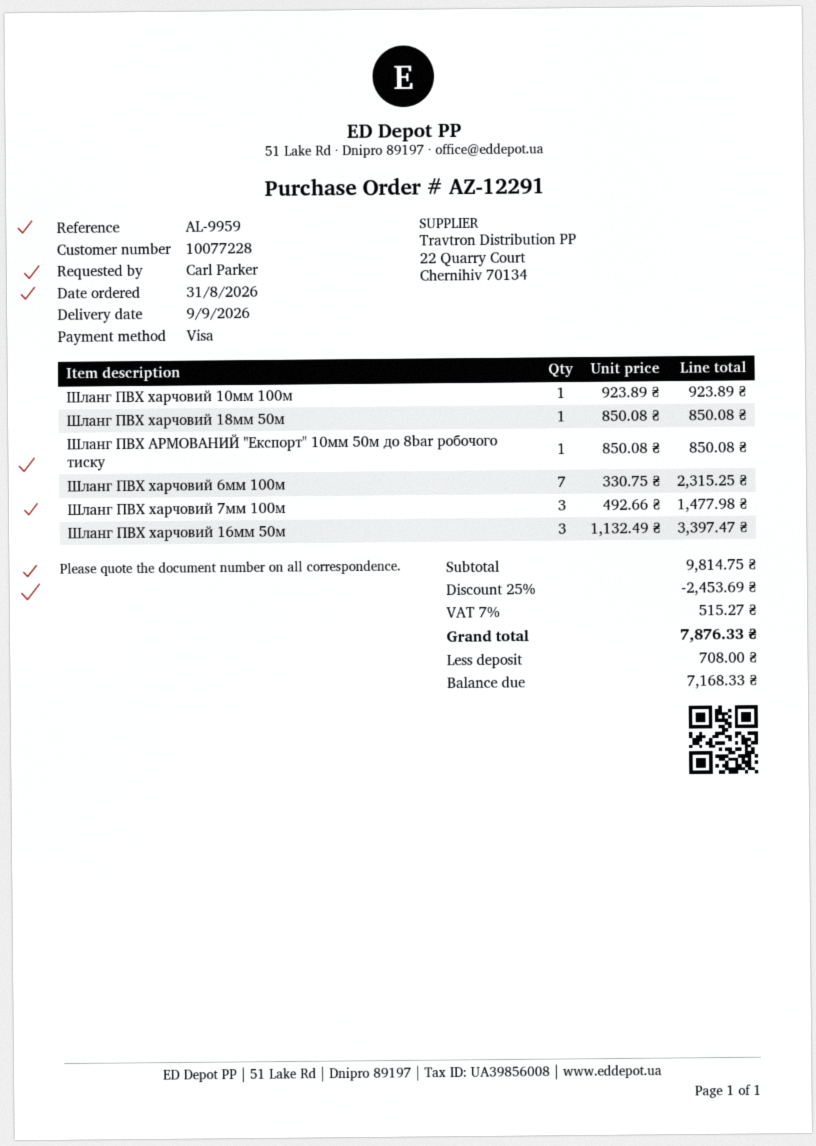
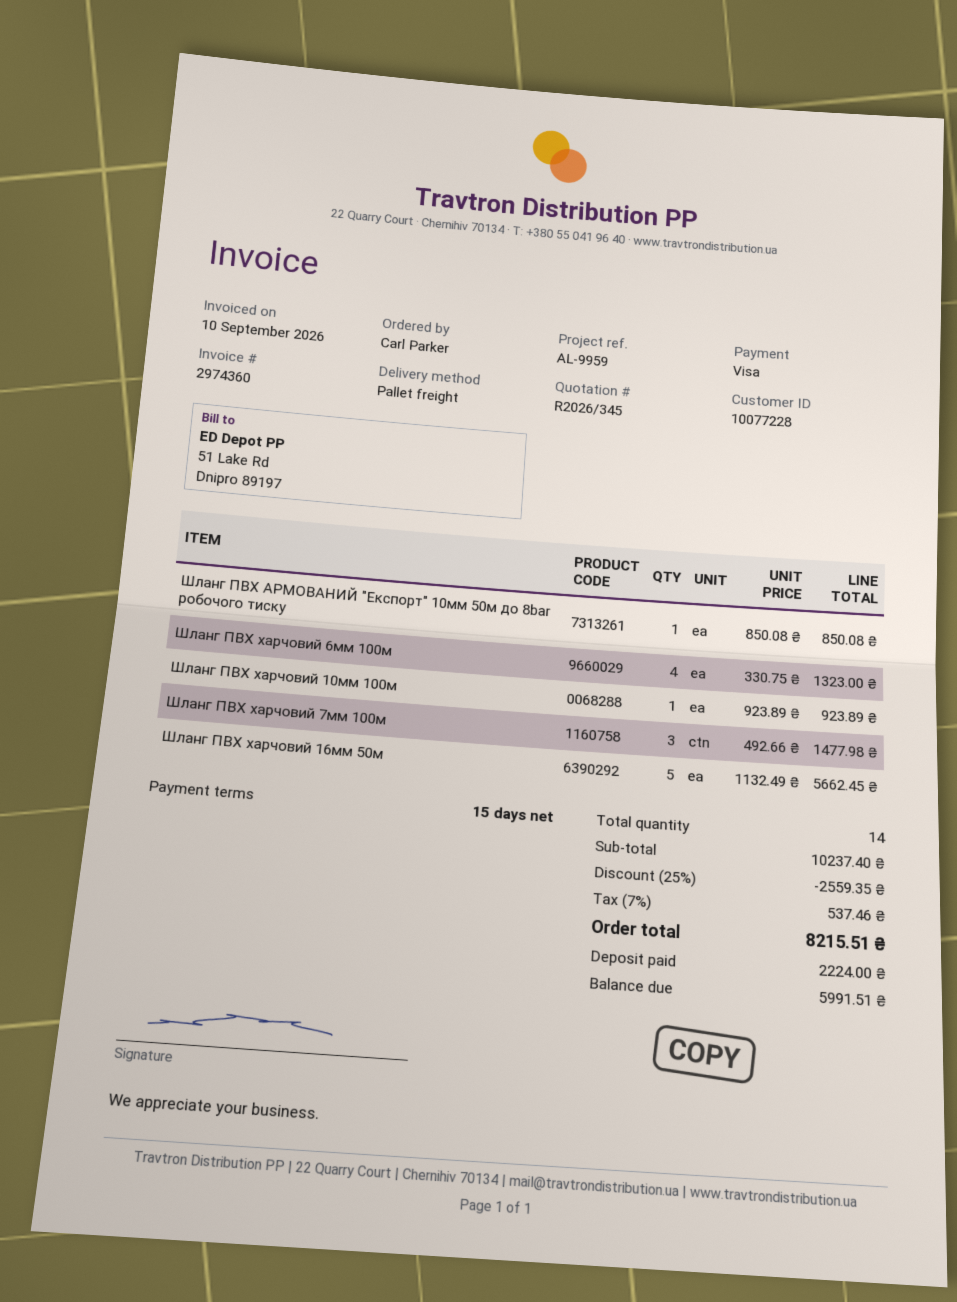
Шланг ПВХ харчовий 18мм 50м: 1 x 850.08 = 850.08 -> none
Шланг ПВХ харчовий 6мм 100м: 7 x 330.75 = 2315.25 -> 4 x 330.75 = 1323.00
Шланг ПВХ харчовий 16мм 50м: 3 x 1132.49 = 3397.47 -> 5 x 1132.49 = 5662.45
subtotal: 9814.75 -> 10237.40
discount: 25% = 2453.69 -> 25% = 2559.35
tax: 7% = 515.27 -> 7% = 537.46
total: 7876.33 -> 8215.51
deposit: 708.00 -> 2224.00
balance: 7168.33 -> 5991.51

